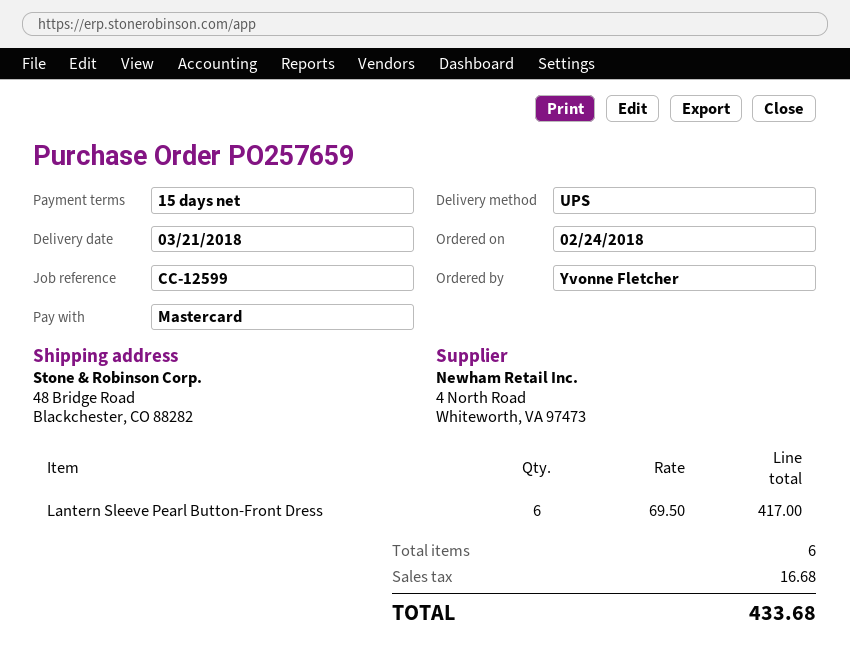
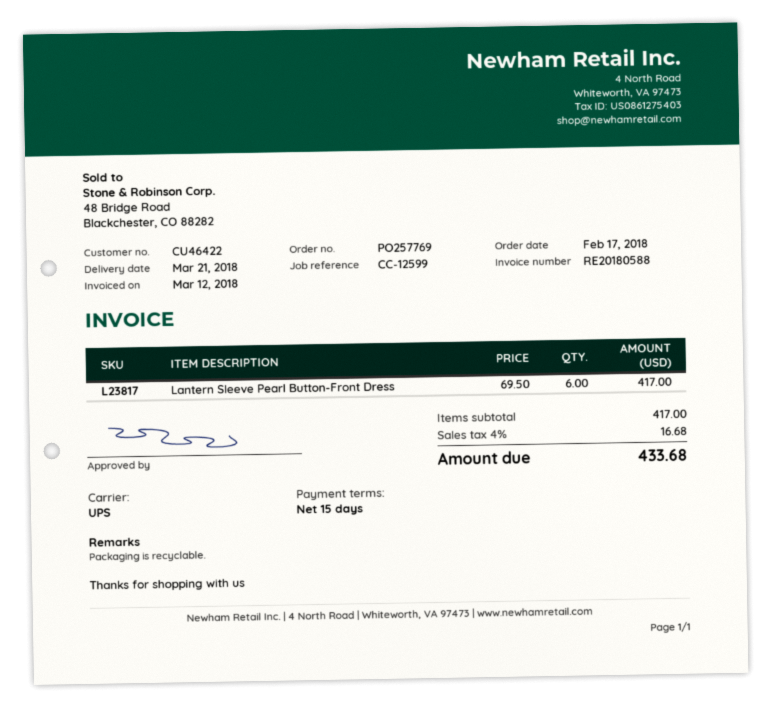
order number: PO257659 -> PO257769
order date: 2018-02-24 -> 2018-02-17

